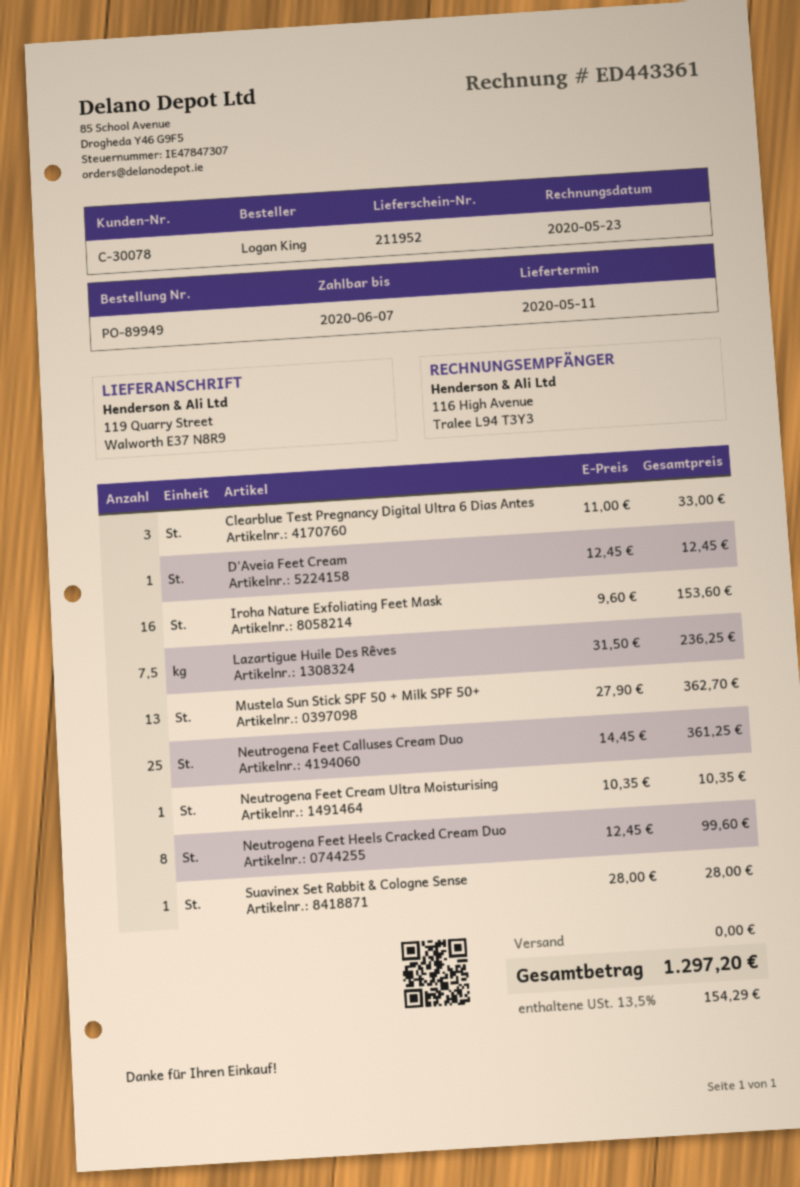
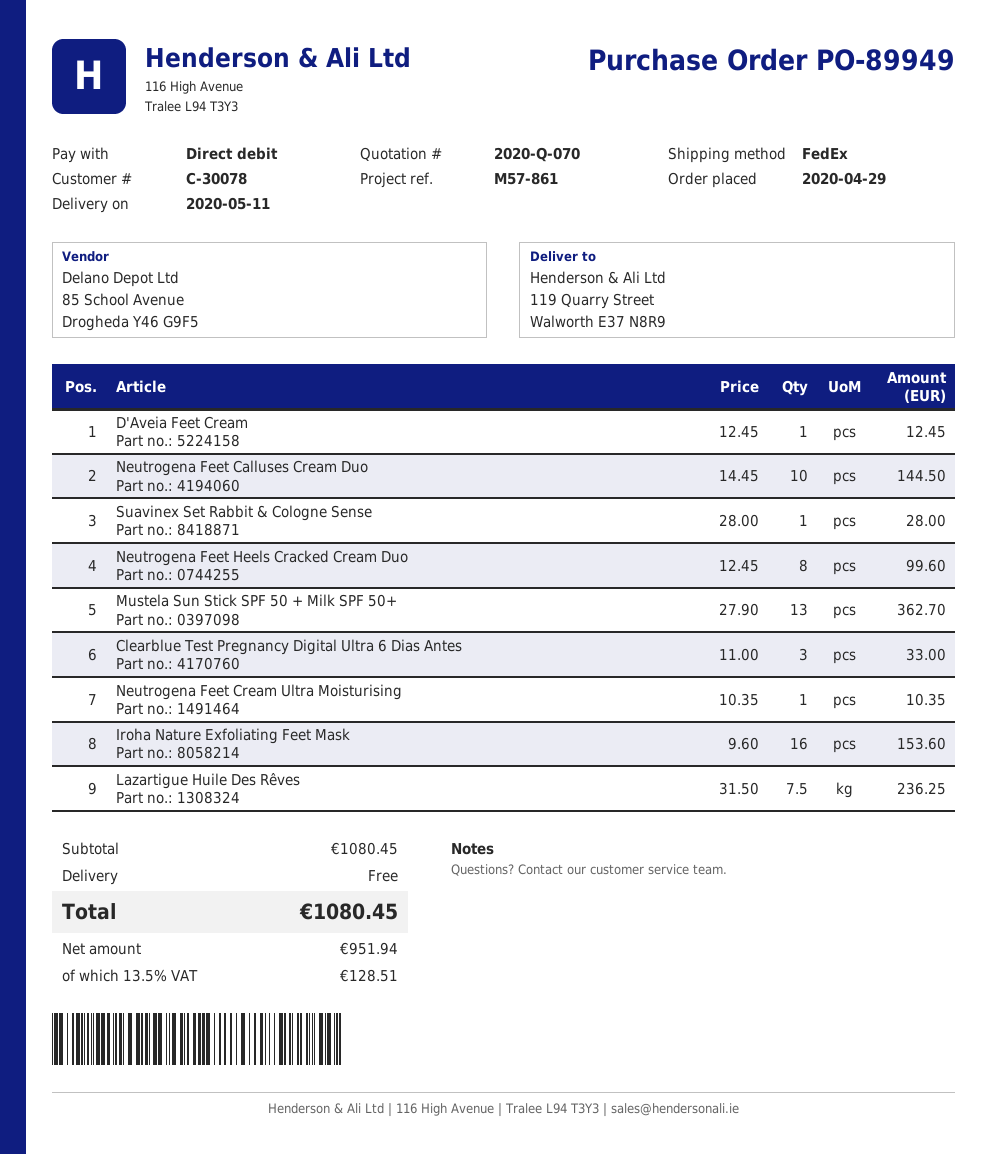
Neutrogena Feet Calluses Cream Duo: 25 x 14.45 = 361.25 -> 10 x 14.45 = 144.50
tax: 13.5% = 154.29 -> 13.5% = 128.51
total: 1297.20 -> 1080.45

